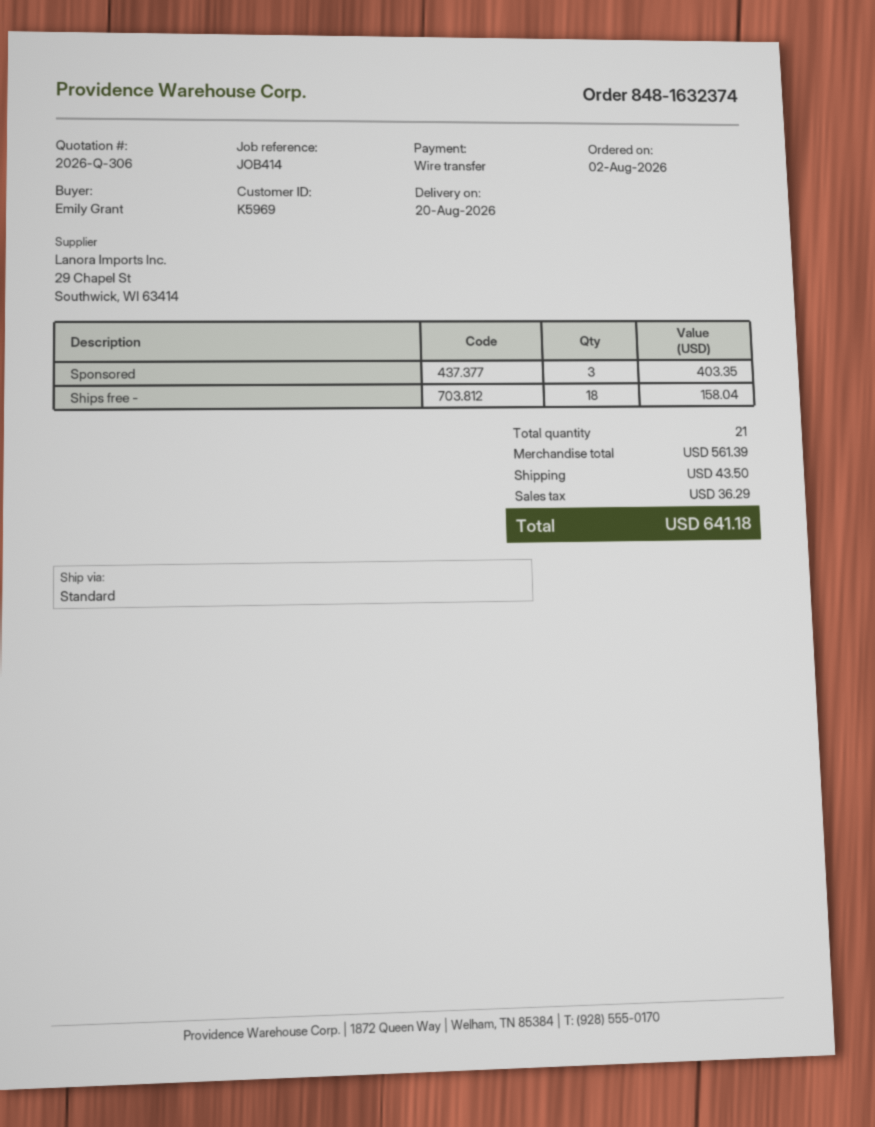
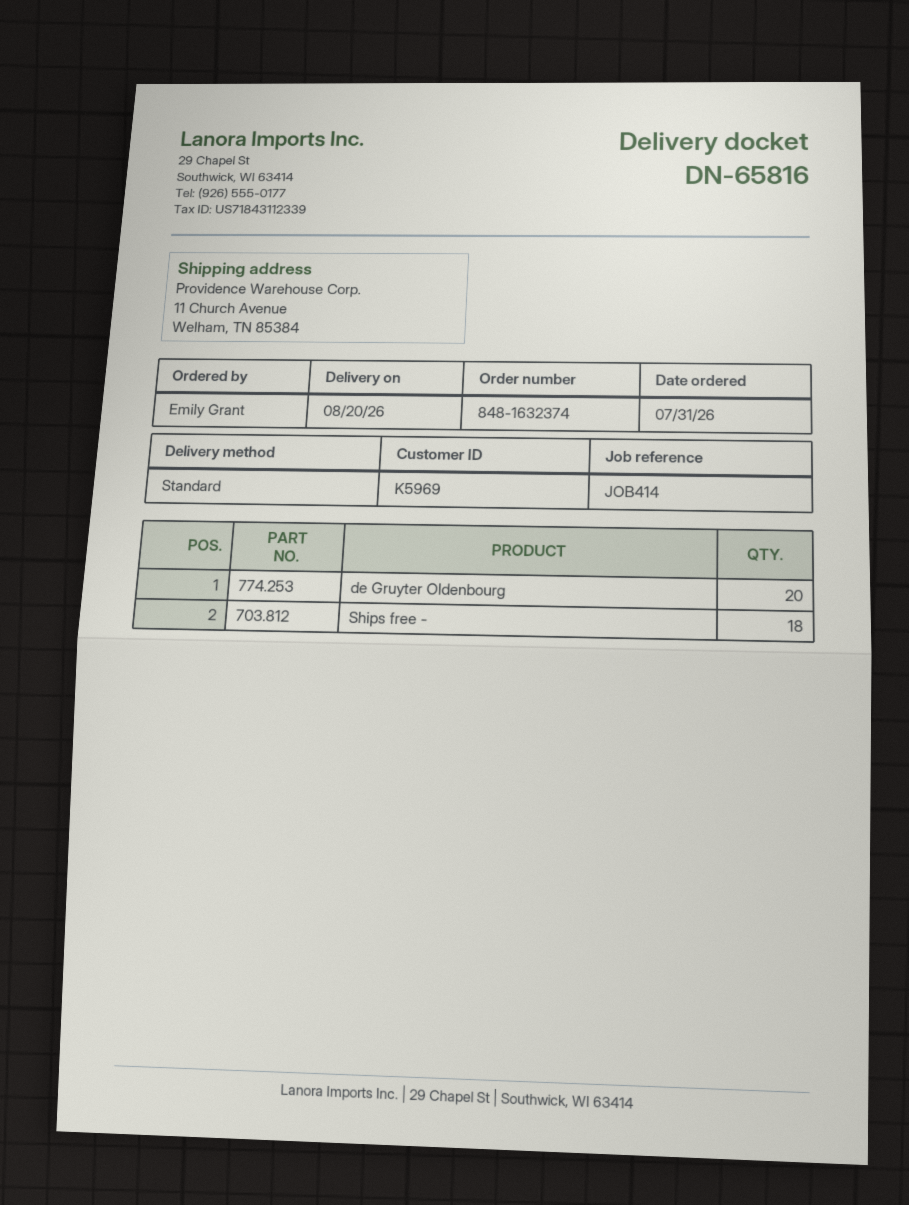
order date: 2026-08-02 -> 2026-07-31
Sponsored: 3 -> none
de Gruyter Oldenbourg: none -> 20

